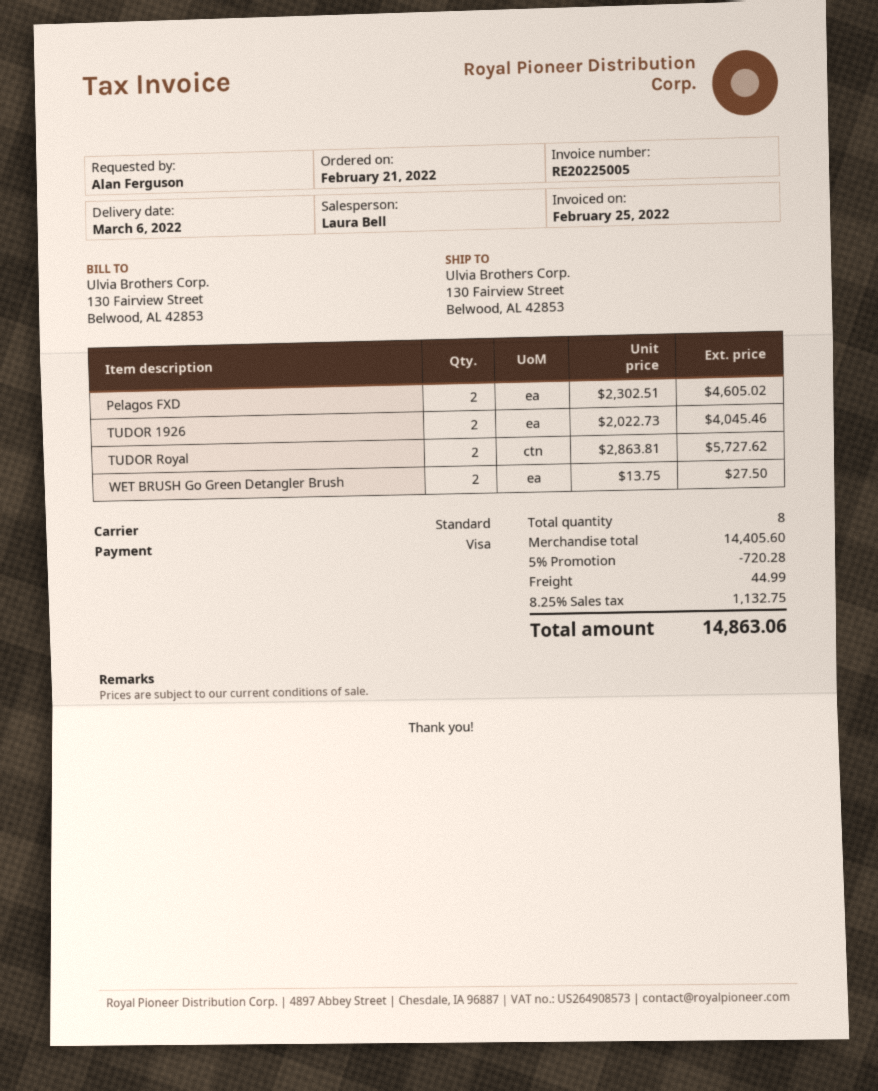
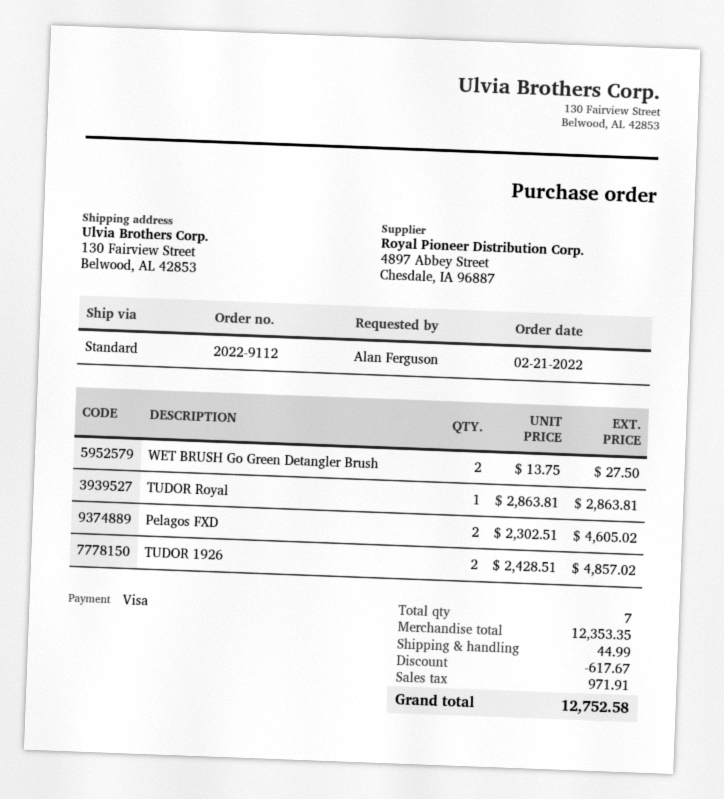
TUDOR 1926: 2 x 2022.73 = 4045.46 -> 2 x 2428.51 = 4857.02
TUDOR Royal: 2 x 2863.81 = 5727.62 -> 1 x 2863.81 = 2863.81
total quantity: 8 -> 7
subtotal: 14405.60 -> 12353.35
discount: 720.28 -> 617.67
tax: 1132.75 -> 971.91
total: 14863.06 -> 12752.58

